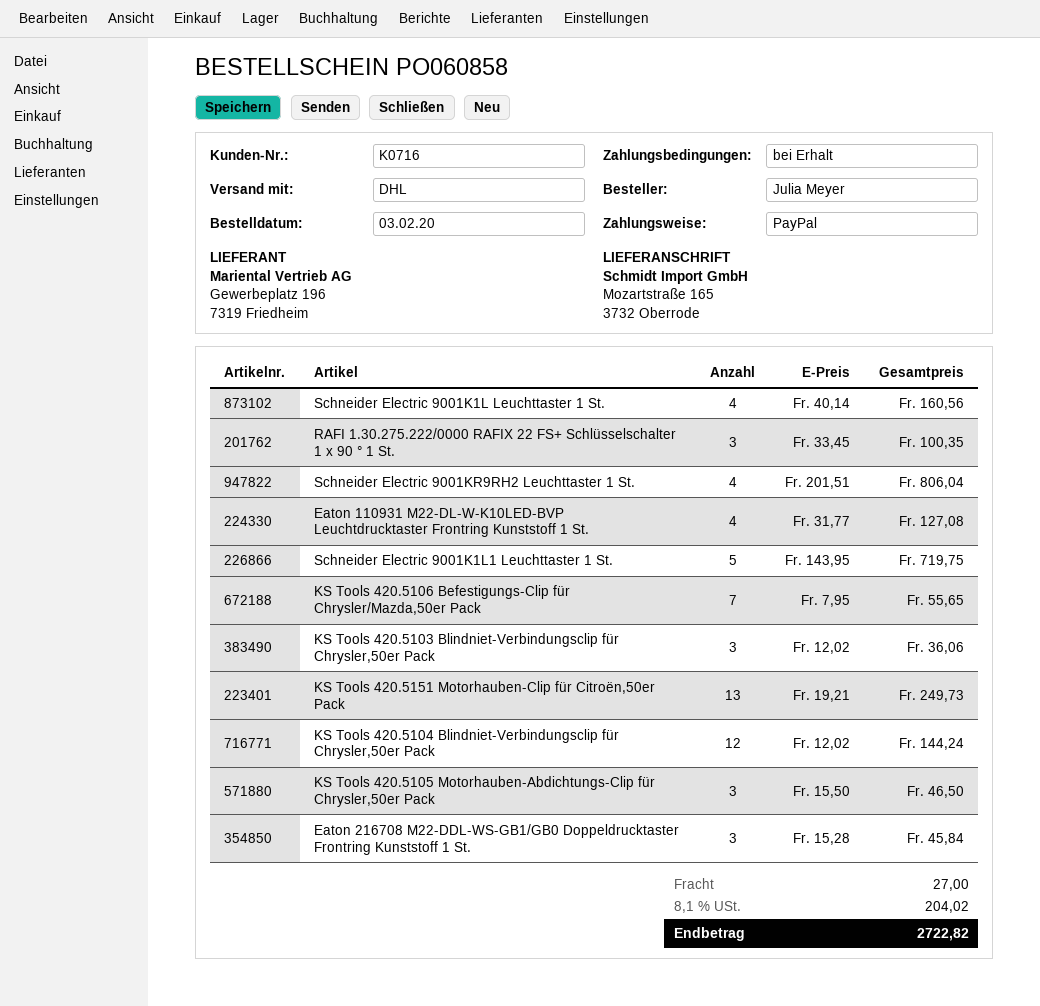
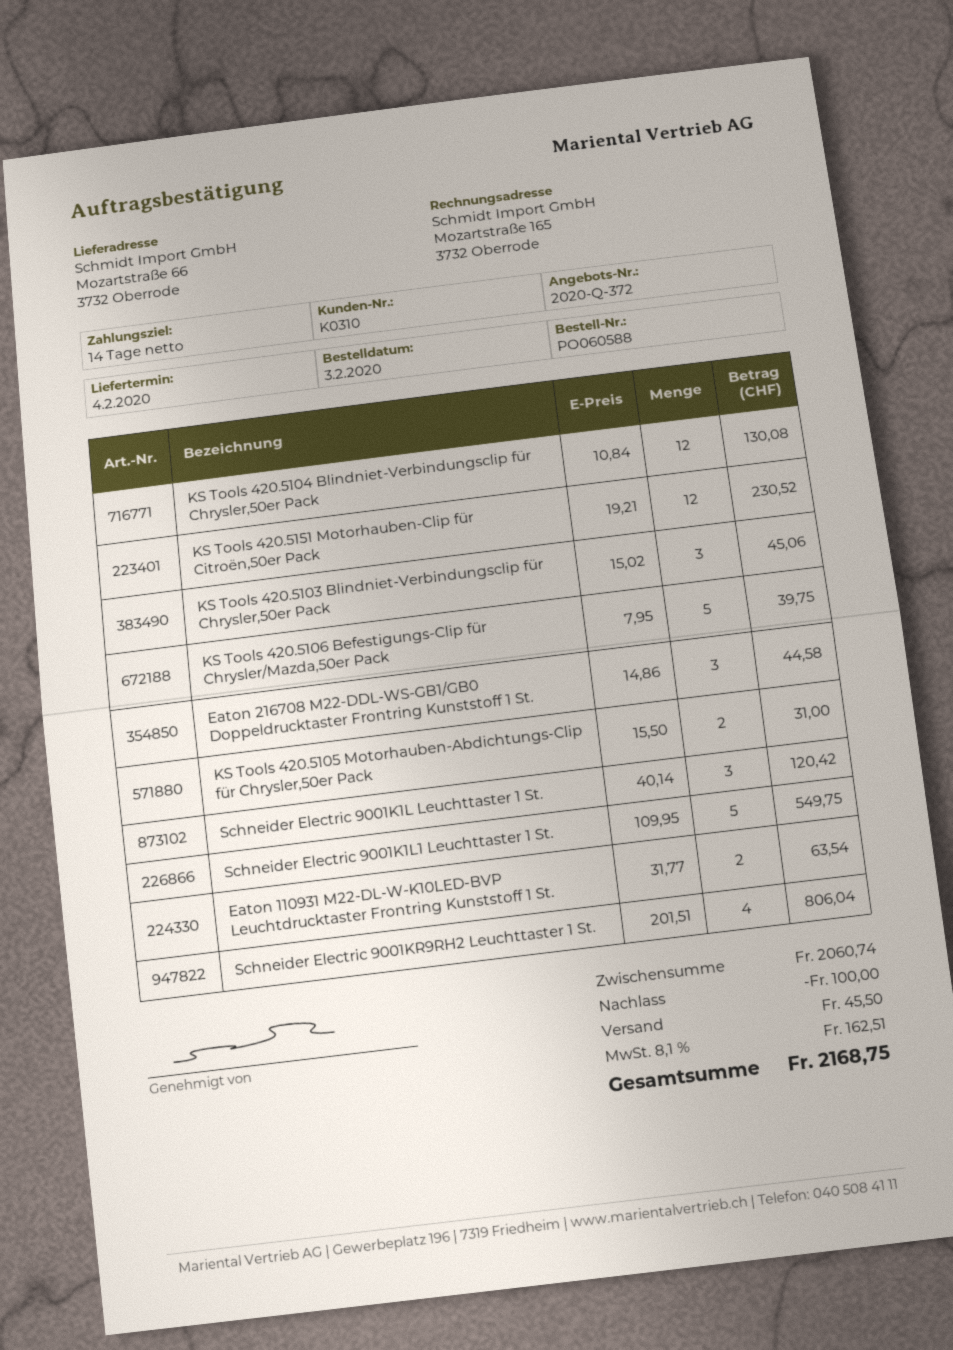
order number: PO060858 -> PO060588
payment terms: on receipt -> 14 days
customer number: K0716 -> K0310
ship to: Mozartstraße 165, 3732 Oberrode -> Mozartstraße 66, 3732 Oberrode
Schneider Electric 9001K1L Leuchttaster 1 St.: 4 x 40.14 = 160.56 -> 3 x 40.14 = 120.42
RAFI 1.30.275.222/0000 RAFIX 22 FS+ Schlüsselschalter 1 x 90 ° 1 St.: 3 x 33.45 = 100.35 -> none
Eaton 110931 M22-DL-W-K10LED-BVP Leuchtdrucktaster Frontring Kunststoff 1 St.: 4 x 31.77 = 127.08 -> 2 x 31.77 = 63.54
Schneider Electric 9001K1L1 Leuchttaster 1 St.: 5 x 143.95 = 719.75 -> 5 x 109.95 = 549.75
KS Tools 420.5106 Befestigungs-Clip für Chrysler/Mazda,50er Pack: 7 x 7.95 = 55.65 -> 5 x 7.95 = 39.75
KS Tools 420.5103 Blindniet-Verbindungsclip für Chrysler,50er Pack: 3 x 12.02 = 36.06 -> 3 x 15.02 = 45.06
KS Tools 420.5151 Motorhauben-Clip für Citroën,50er Pack: 13 x 19.21 = 249.73 -> 12 x 19.21 = 230.52
KS Tools 420.5104 Blindniet-Verbindungsclip für Chrysler,50er Pack: 12 x 12.02 = 144.24 -> 12 x 10.84 = 130.08
KS Tools 420.5105 Motorhauben-Abdichtungs-Clip für Chrysler,50er Pack: 3 x 15.50 = 46.50 -> 2 x 15.50 = 31.00
Eaton 216708 M22-DDL-WS-GB1/GB0 Doppeldrucktaster Frontring Kunststoff 1 St.: 3 x 15.28 = 45.84 -> 3 x 14.86 = 44.58
discount: none -> 100.00
shipping: 27.00 -> 45.50
tax: 8.1% = 204.02 -> 8.1% = 162.51
total: 2722.82 -> 2168.75

